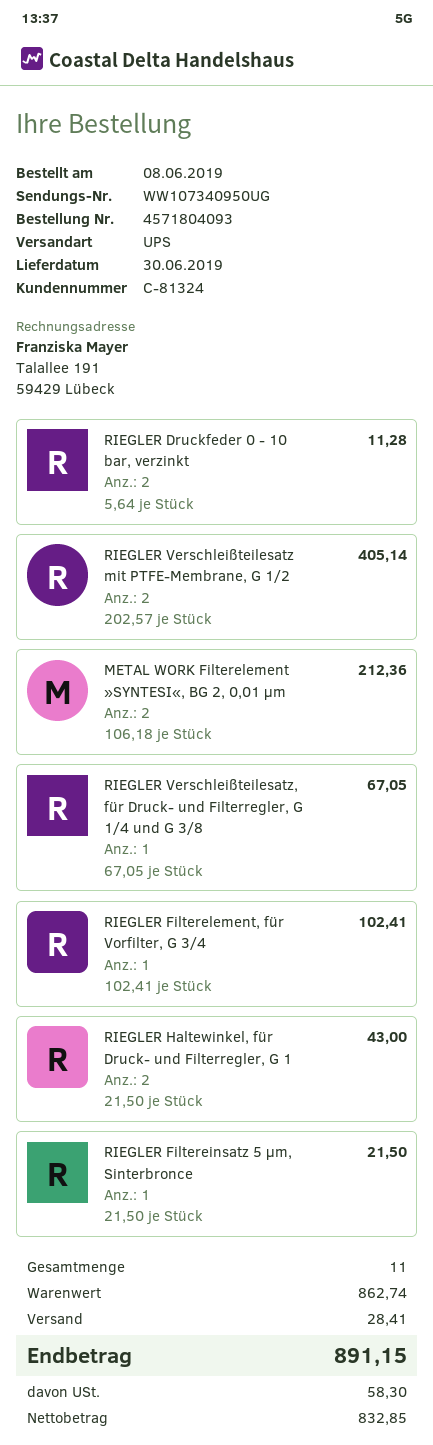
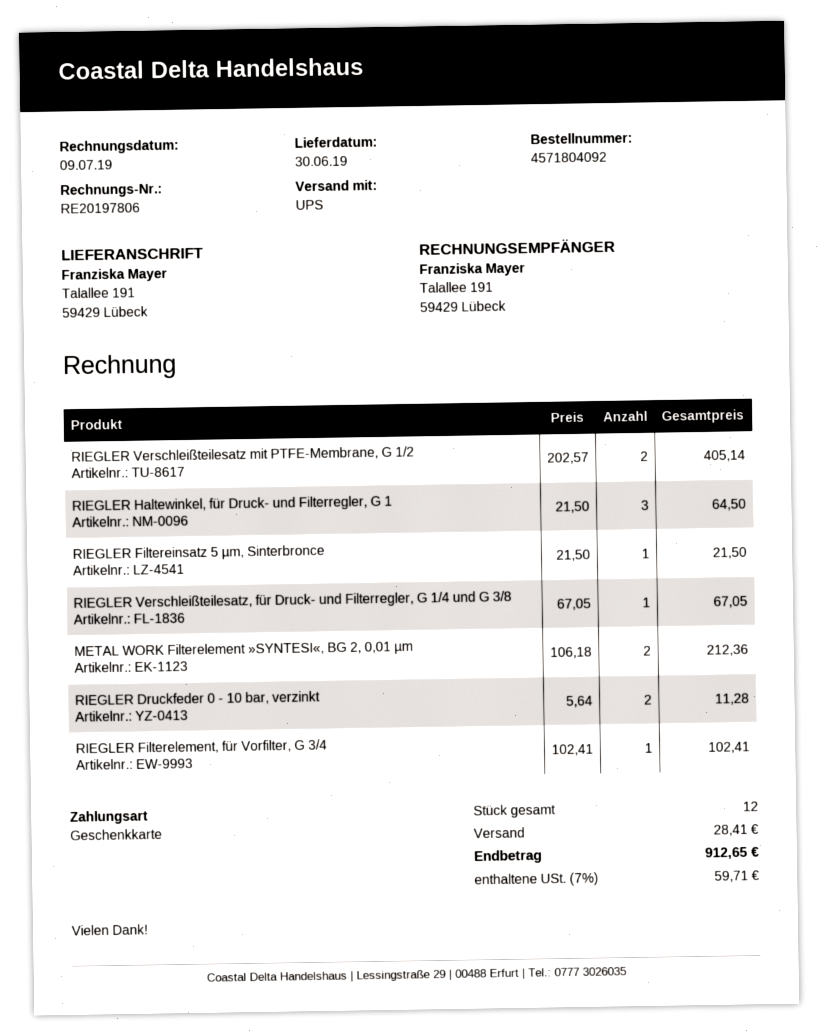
order number: 4571804093 -> 4571804092
RIEGLER Haltewinkel, für Druck- und Filterregler, G 1: 2 x 21.50 = 43.00 -> 3 x 21.50 = 64.50
total quantity: 11 -> 12
tax: 58.30 -> 59.71
total: 891.15 -> 912.65

